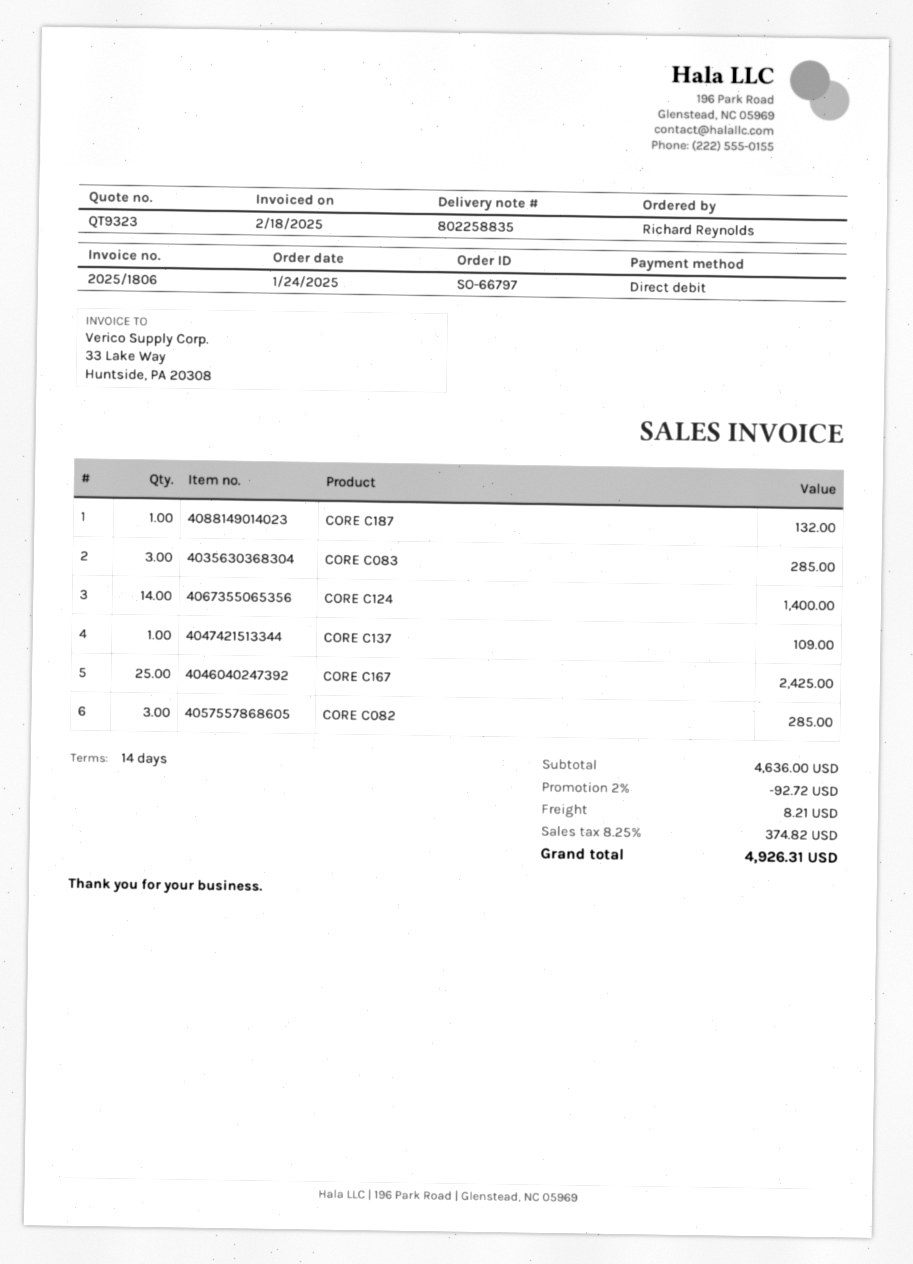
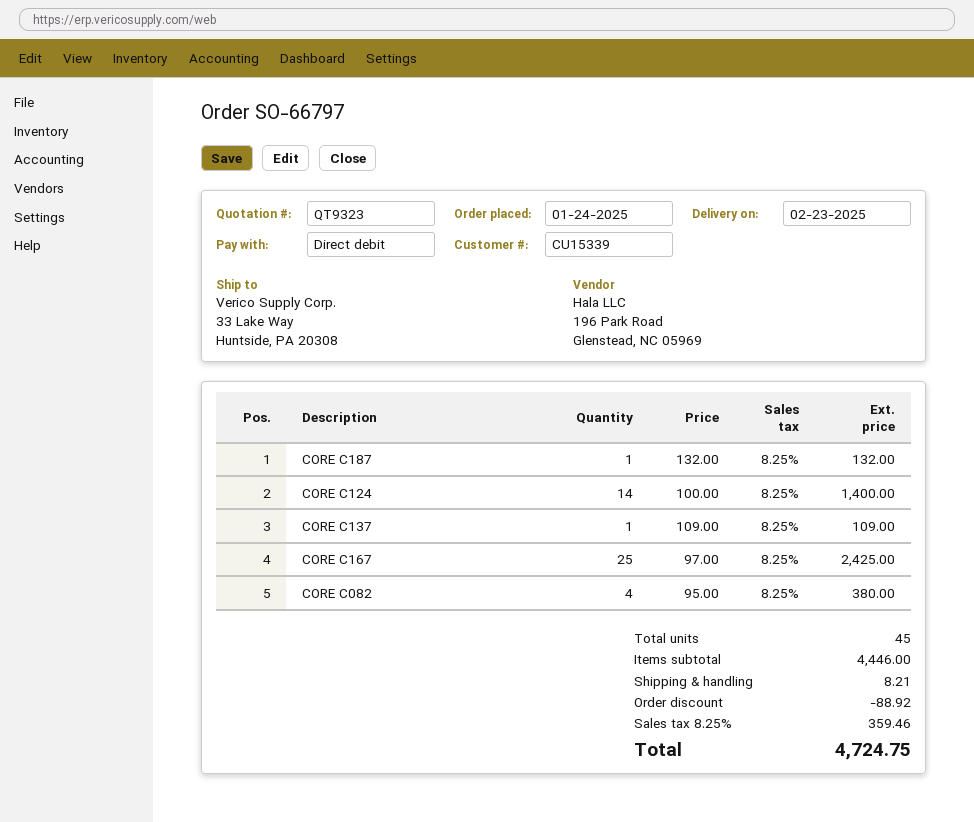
CORE C083: 3 for 285.00 -> none
CORE C082: 3 for 285.00 -> 4 for 380.00
subtotal: 4636.00 -> 4446.00
discount: 92.72 -> 88.92
tax: 8.25% = 374.82 -> 8.25% = 359.46
total: 4926.31 -> 4724.75

